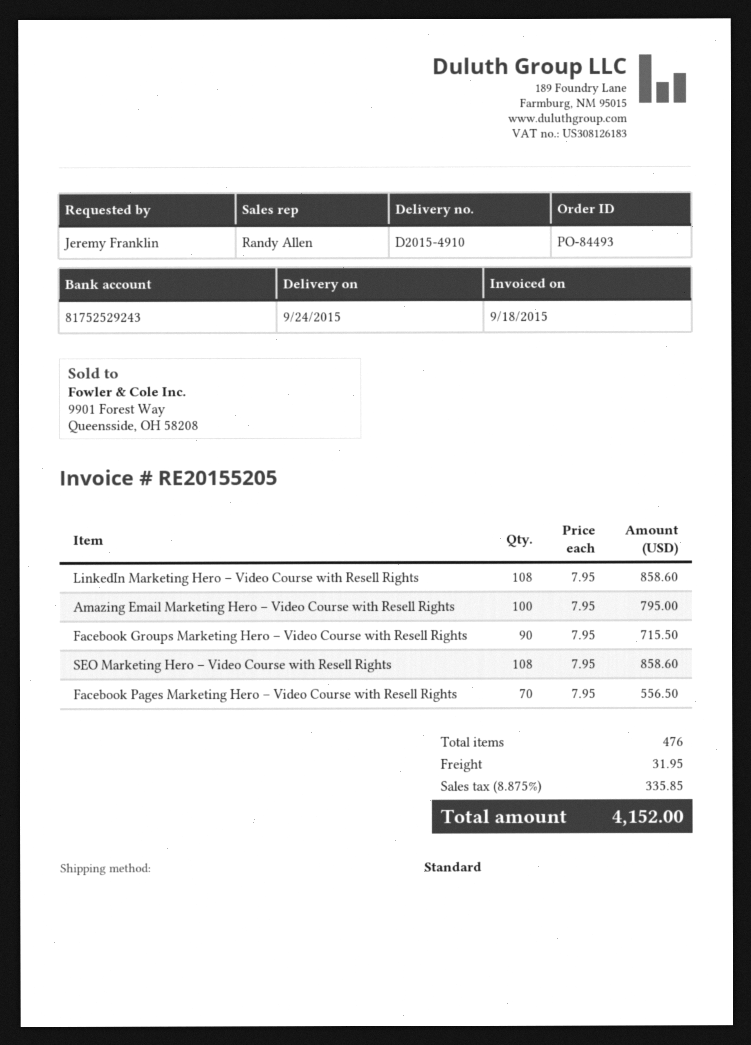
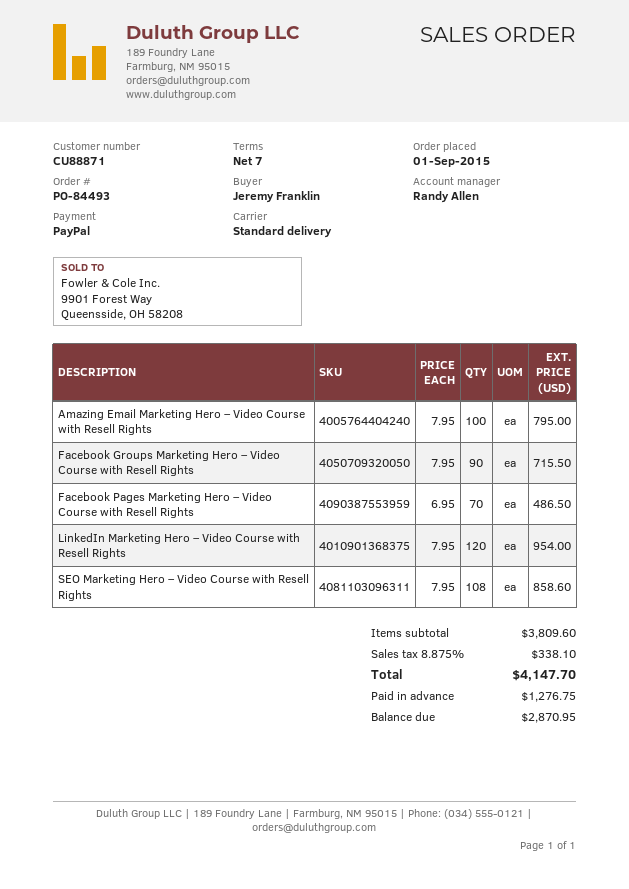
LinkedIn Marketing Hero – Video Course with Resell Rights: 108 x 7.95 = 858.60 -> 120 x 7.95 = 954.00
Facebook Pages Marketing Hero – Video Course with Resell Rights: 70 x 7.95 = 556.50 -> 70 x 6.95 = 486.50
shipping: 31.95 -> none
tax: 8.875% = 335.85 -> 8.875% = 338.10
total: 4152.00 -> 4147.70

